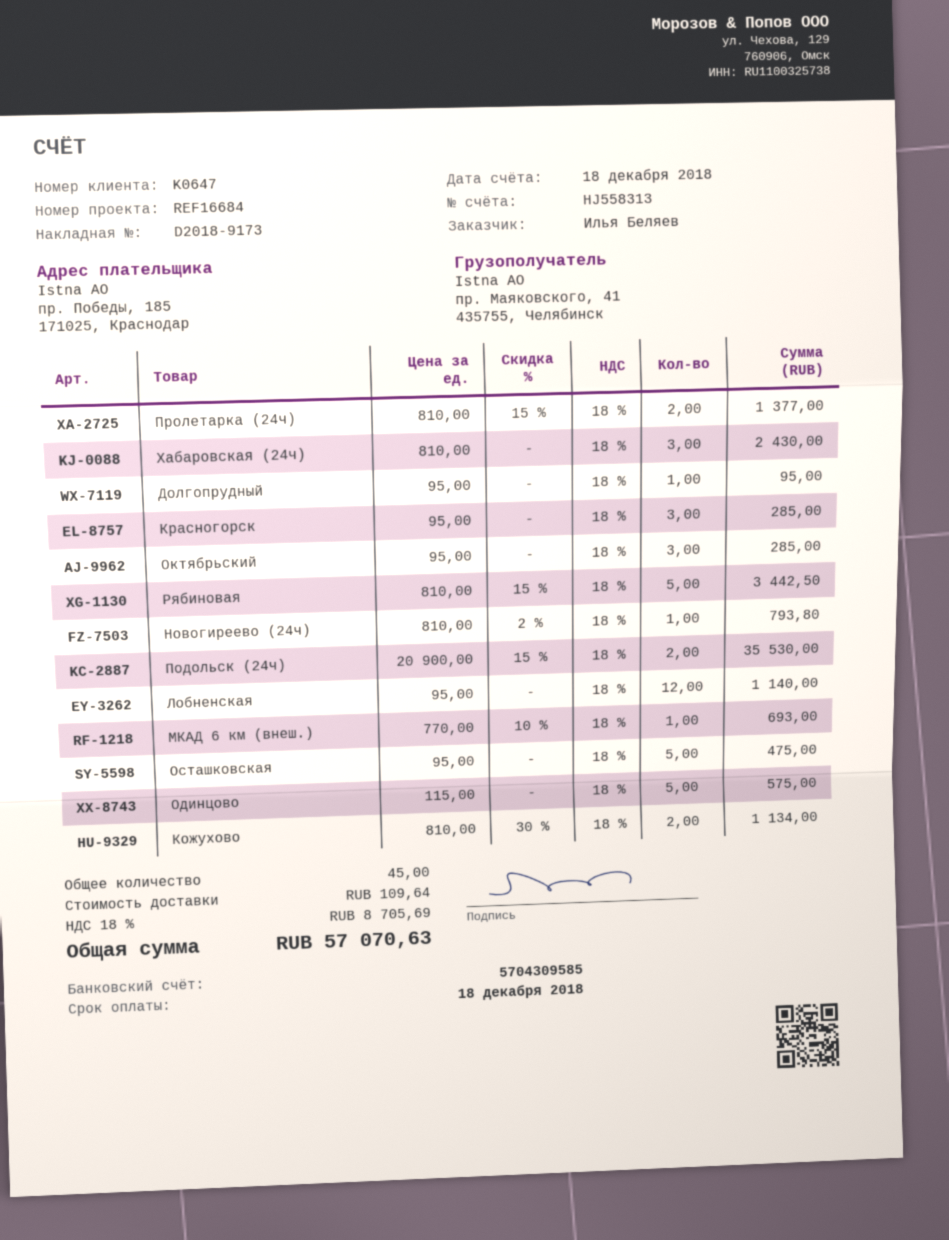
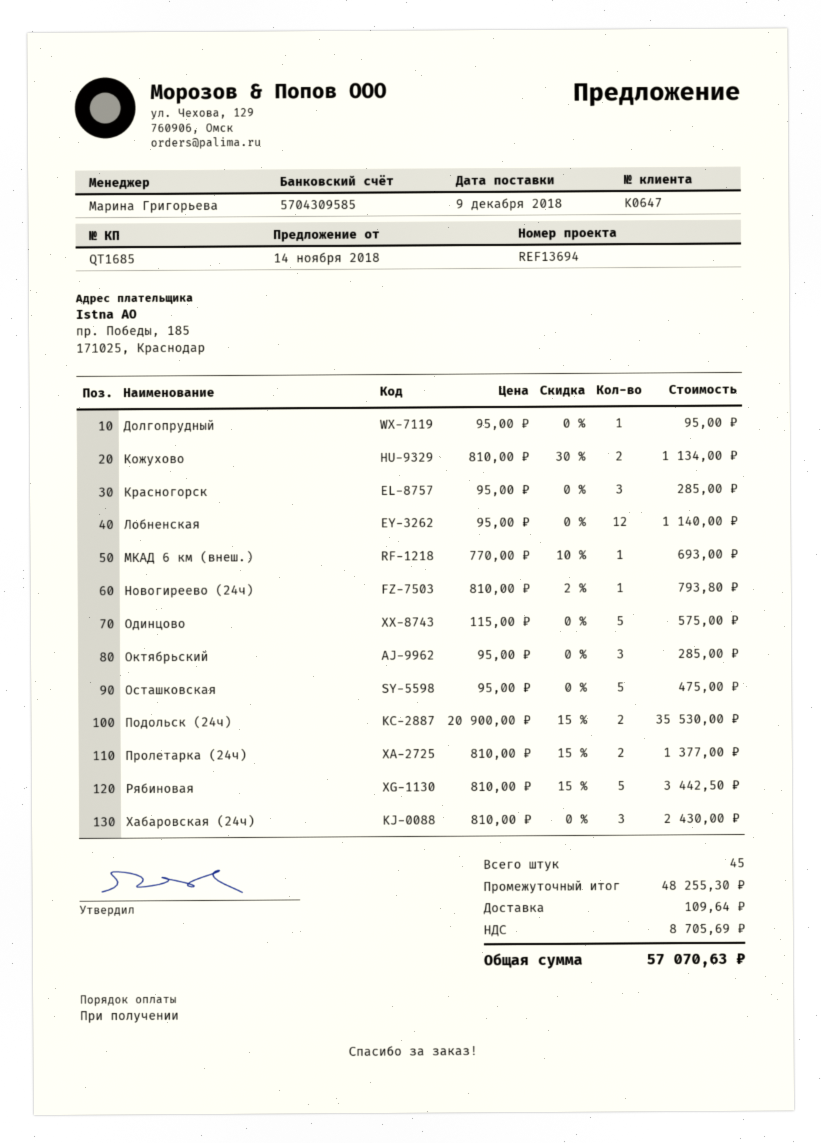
reference: REF16684 -> REF13694

